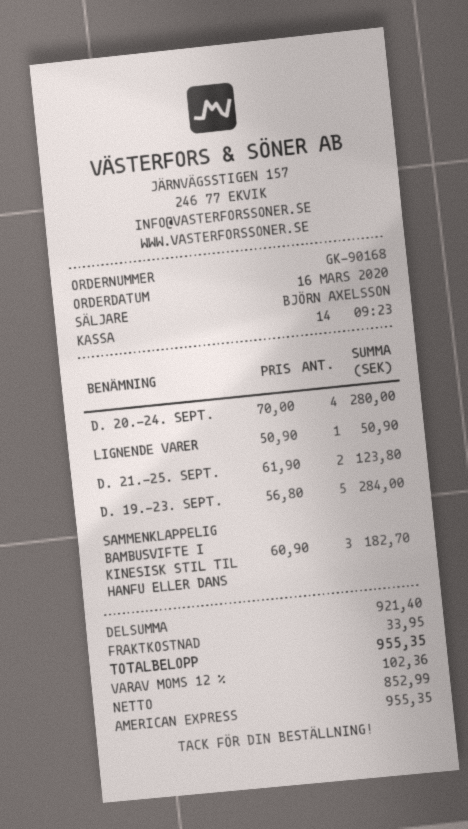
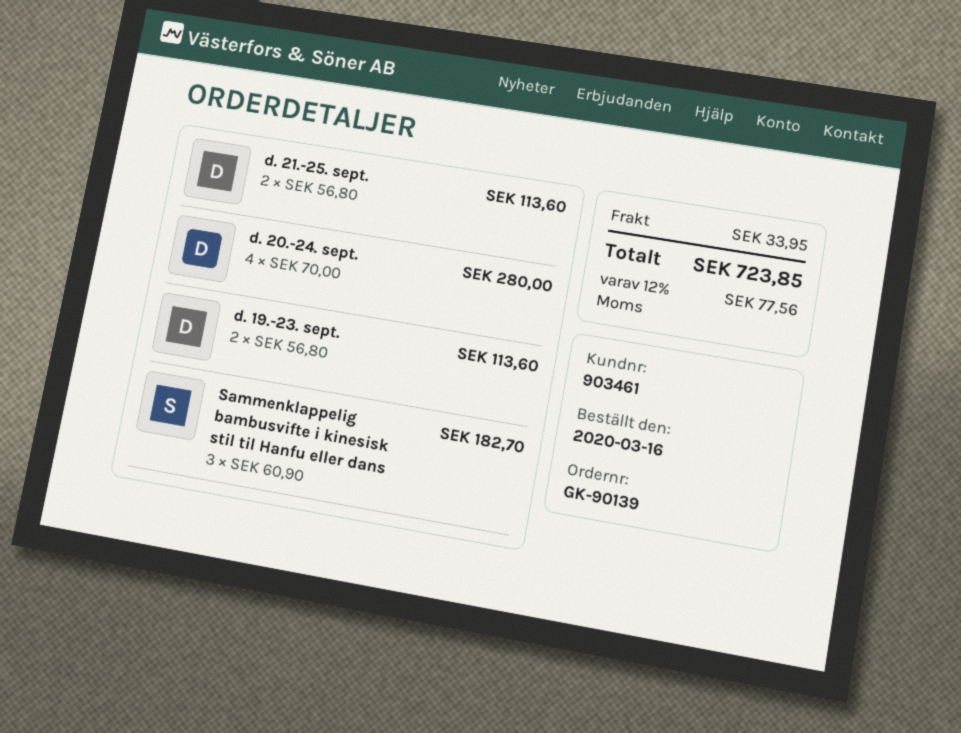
order number: GK-90168 -> GK-90139
LIGNENDE VARER: 1 x 50.90 = 50.90 -> none
D. 21.-25. SEPT.: 2 x 61.90 = 123.80 -> 2 x 56.80 = 113.60
D. 19.-23. SEPT.: 5 x 56.80 = 284.00 -> 2 x 56.80 = 113.60
tax: 12% = 102.36 -> 12% = 77.56
total: 955.35 -> 723.85

